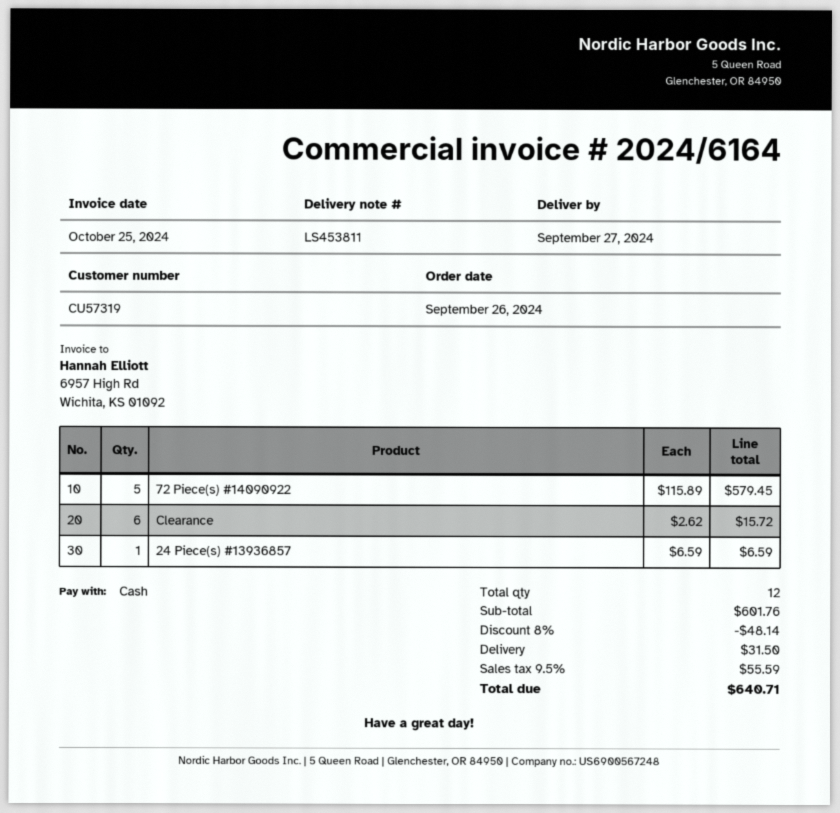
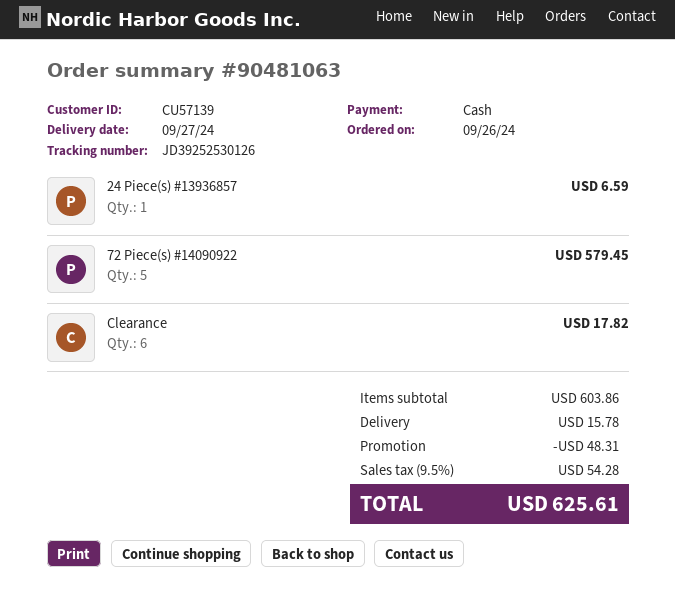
customer number: CU57319 -> CU57139
Clearance: 6 for 15.72 -> 6 for 17.82
subtotal: 601.76 -> 603.86
discount: 48.14 -> 48.31
shipping: 31.50 -> 15.78
tax: 9.5% = 55.59 -> 9.5% = 54.28
total: 640.71 -> 625.61

